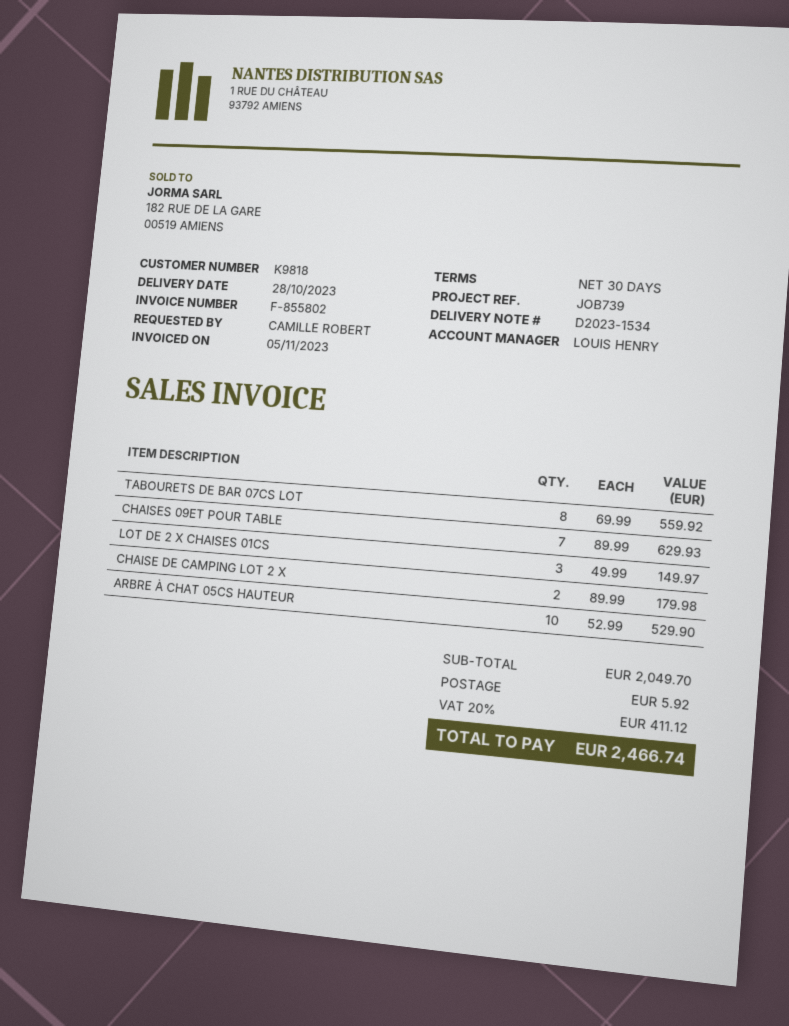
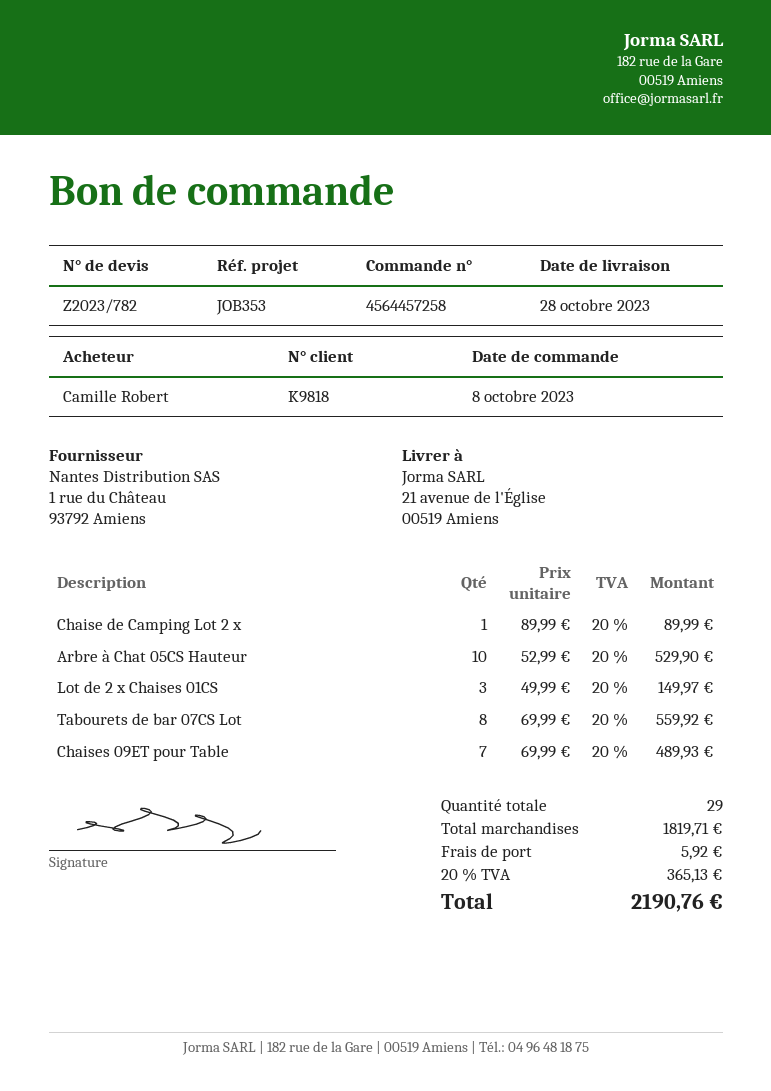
reference: JOB739 -> JOB353
CHAISES 09ET POUR TABLE: 7 x 89.99 = 629.93 -> 7 x 69.99 = 489.93
CHAISE DE CAMPING LOT 2 X: 2 x 89.99 = 179.98 -> 1 x 89.99 = 89.99
subtotal: 2049.70 -> 1819.71
tax: 20% = 411.12 -> 20% = 365.13
total: 2466.74 -> 2190.76

